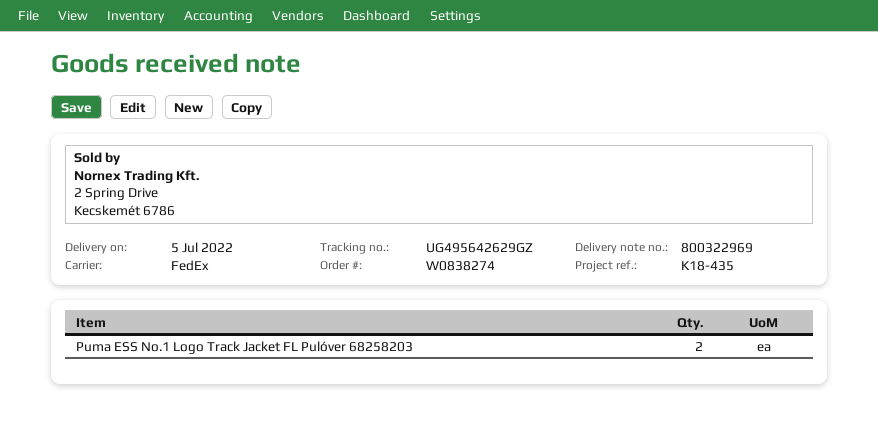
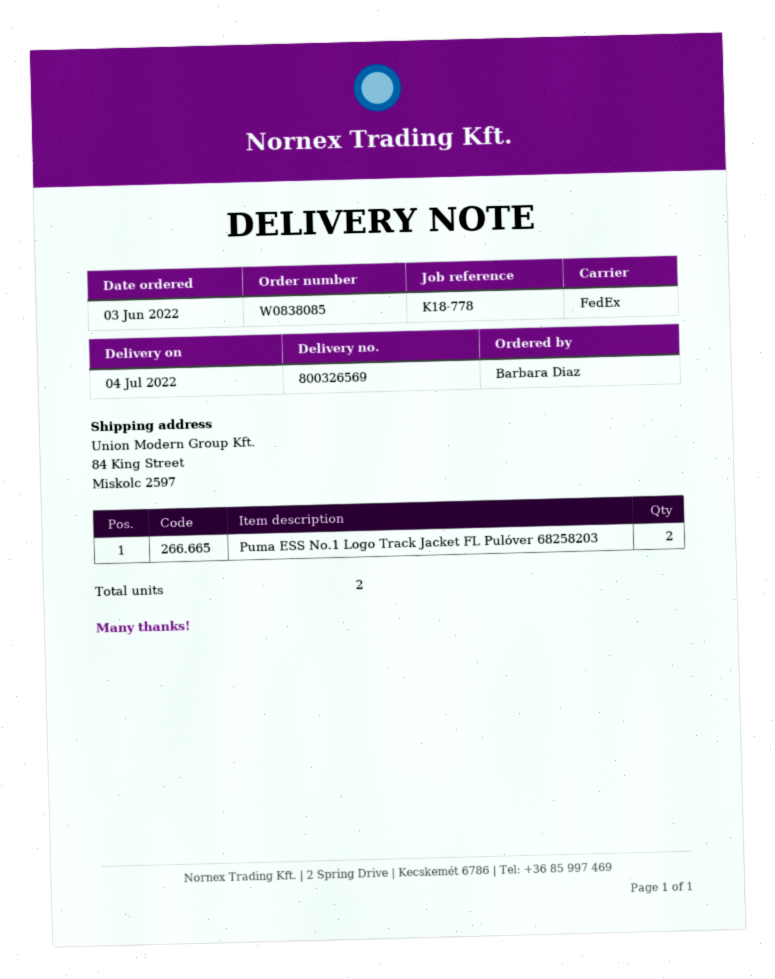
order number: W0838274 -> W0838085
delivery note number: 800322969 -> 800326569
delivery date: 2022-07-05 -> 2022-07-04
reference: K18-435 -> K18-778

